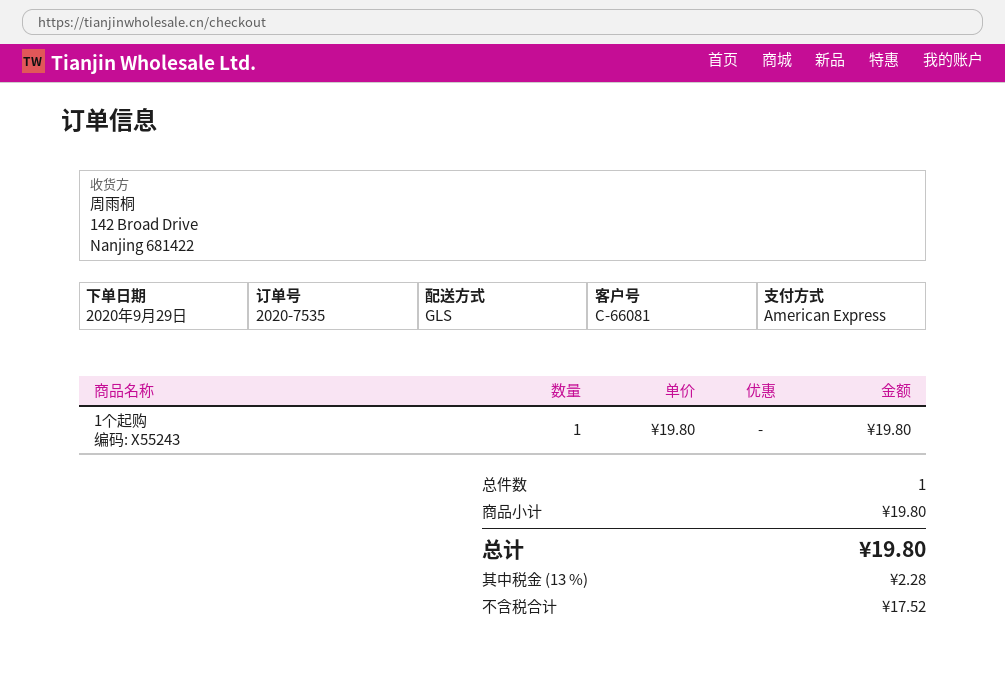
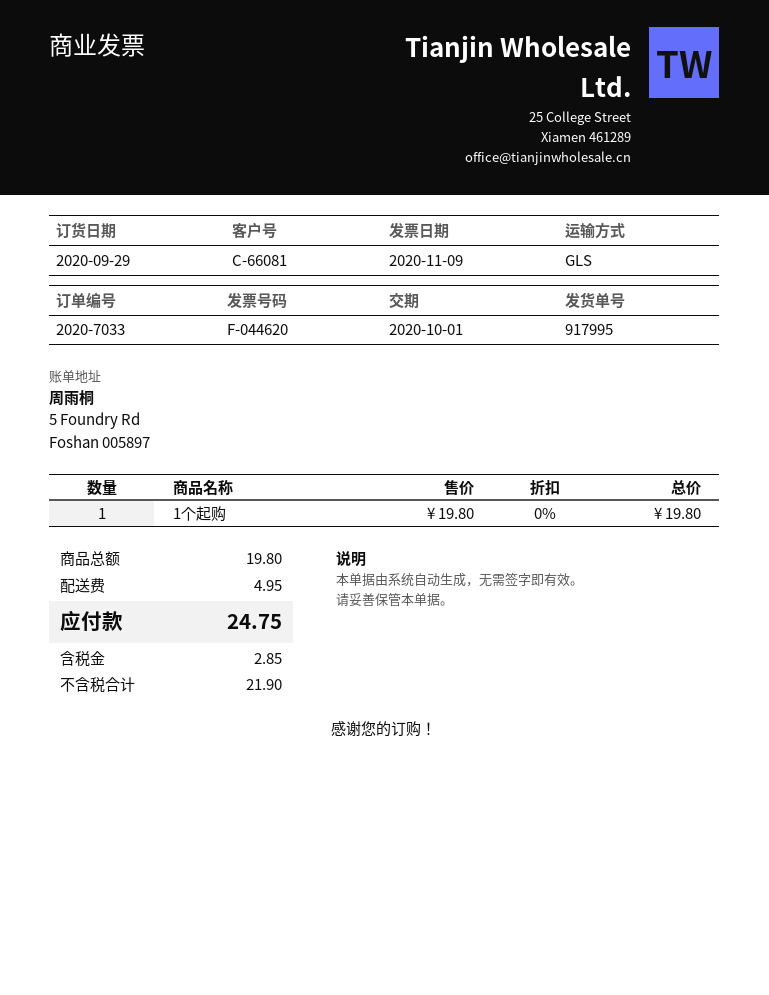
order number: 2020-7535 -> 2020-7033
shipping: none -> 4.95
net: 17.52 -> 21.90
tax: 2.28 -> 2.85
total: 19.80 -> 24.75

